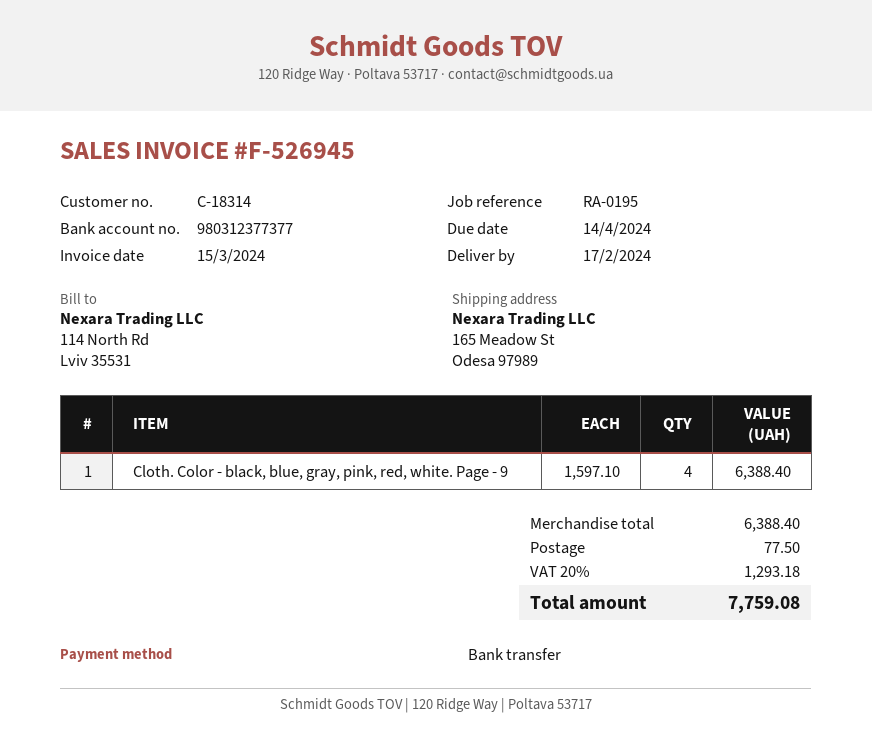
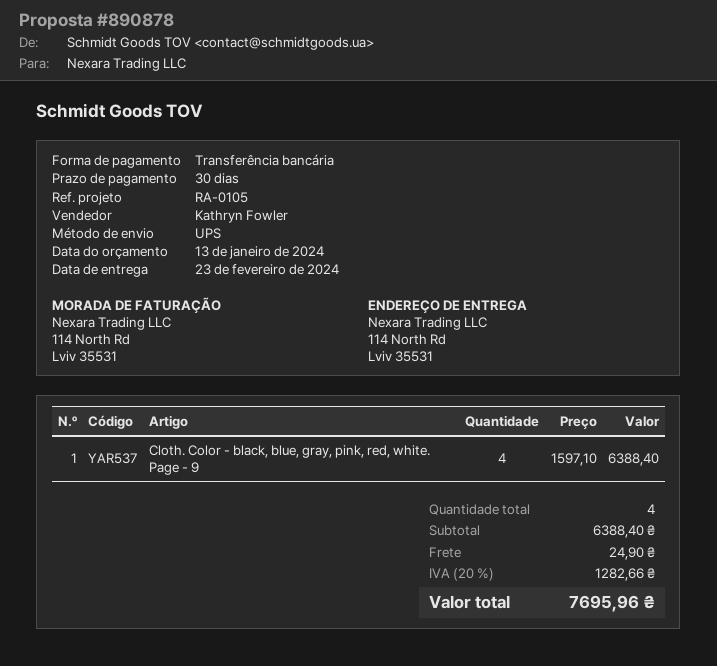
delivery date: 2024-02-17 -> 2024-02-23
reference: RA-0195 -> RA-0105
ship to: 165 Meadow St, Odesa 97989 -> 114 North Rd, Lviv 35531
shipping: 77.50 -> 24.90
tax: 20% = 1293.18 -> 20% = 1282.66
total: 7759.08 -> 7695.96

